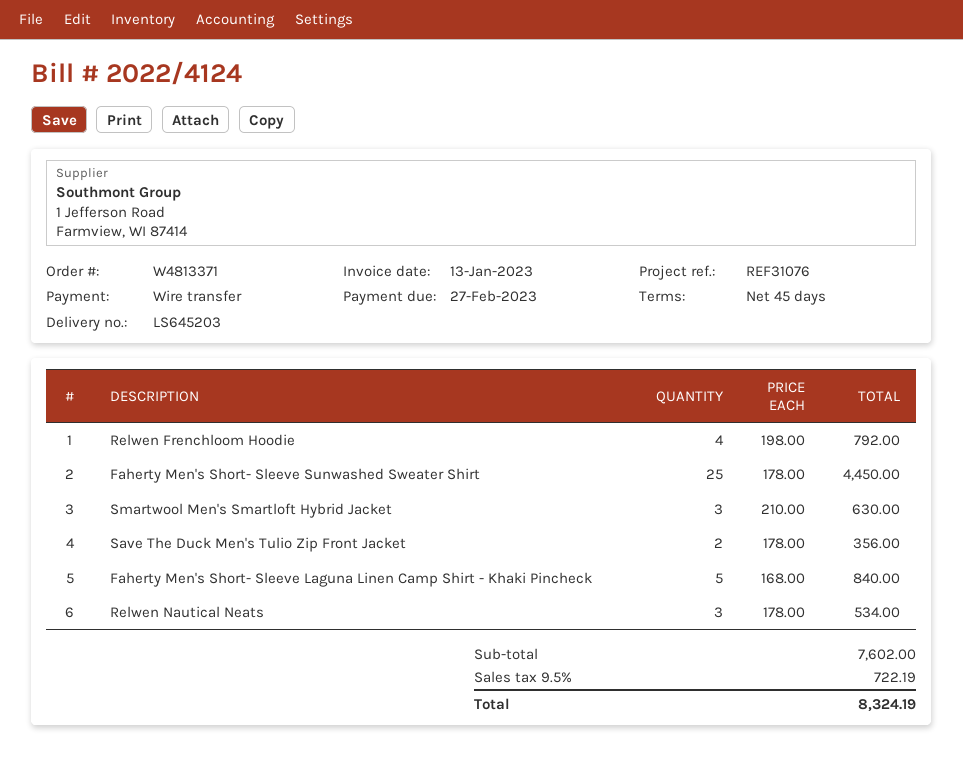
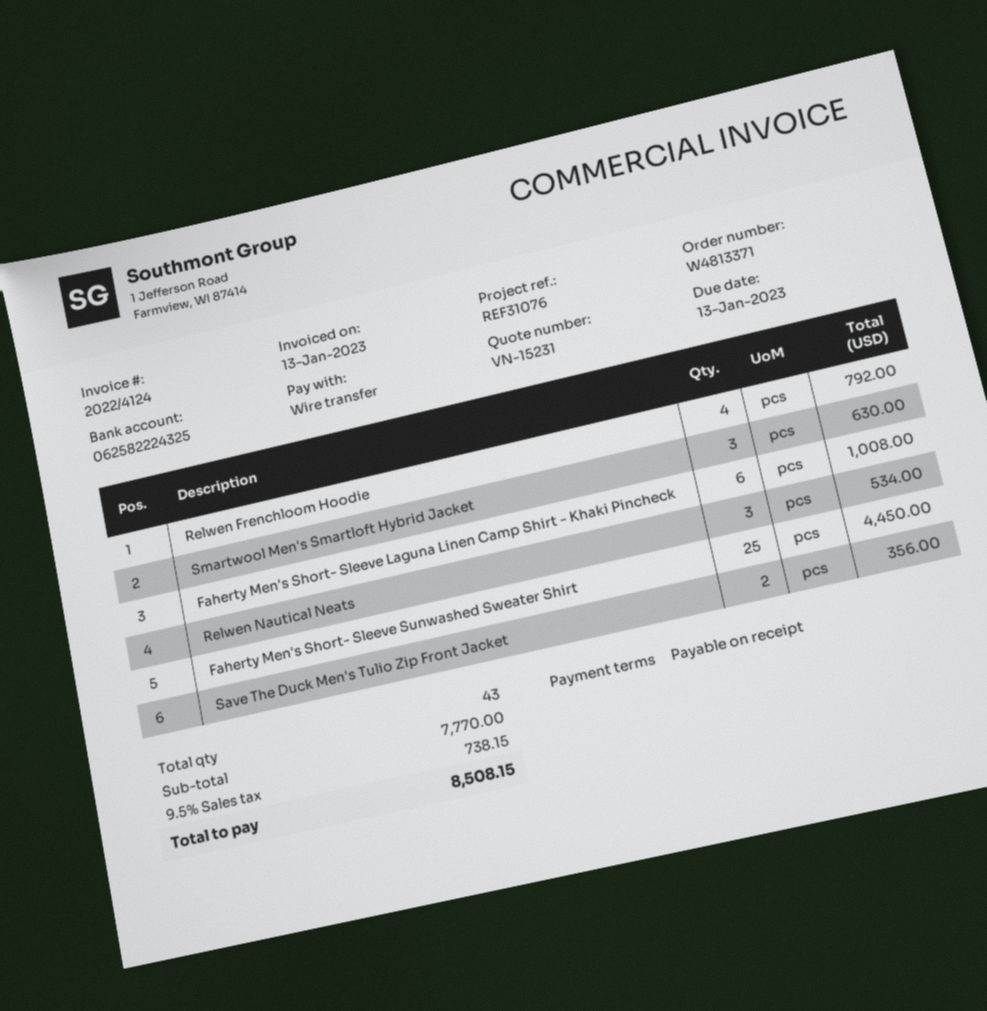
payment terms: 45 days -> on receipt
due date: 2023-02-27 -> 2023-01-13
Faherty Men's Short- Sleeve Laguna Linen Camp Shirt - Khaki Pincheck: 5 for 840.00 -> 6 for 1008.00
subtotal: 7602.00 -> 7770.00
tax: 9.5% = 722.19 -> 9.5% = 738.15
total: 8324.19 -> 8508.15

